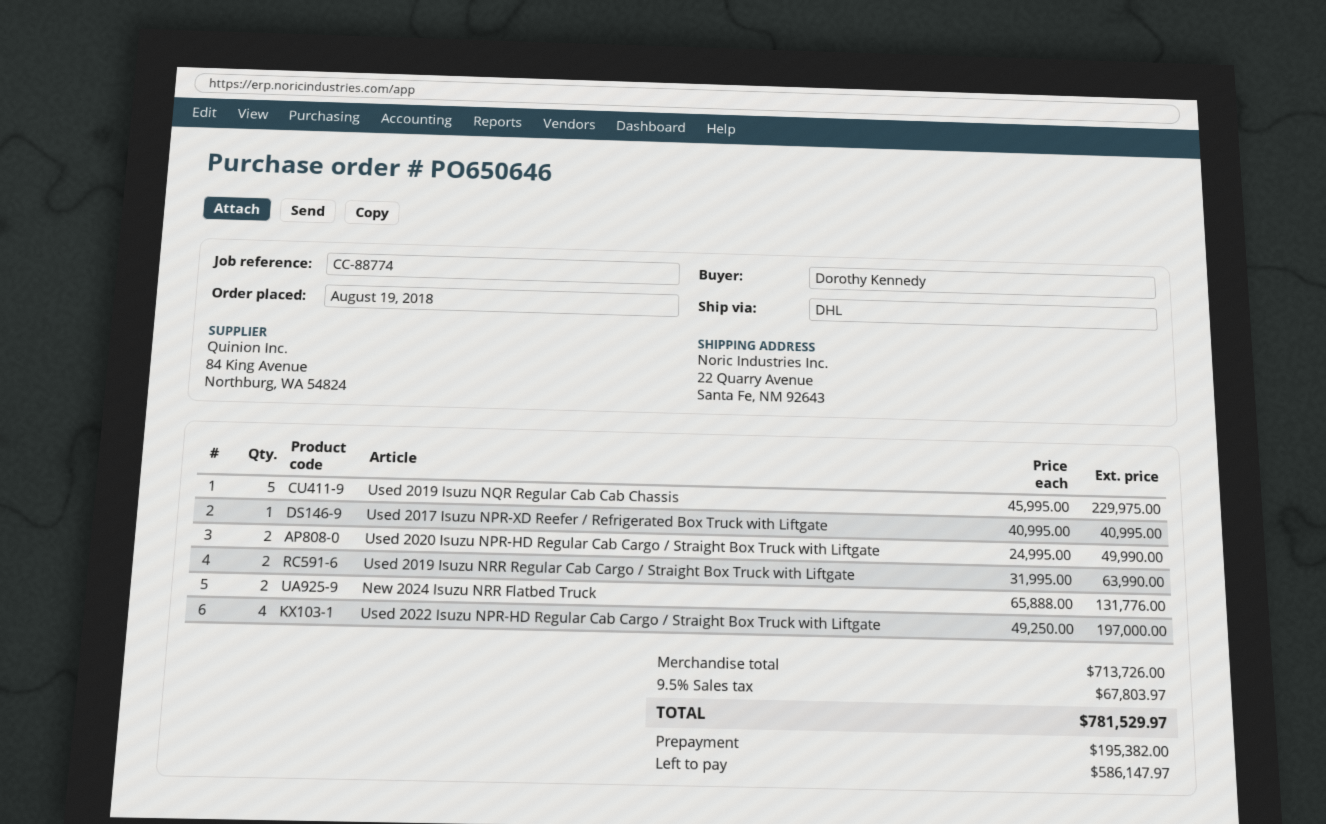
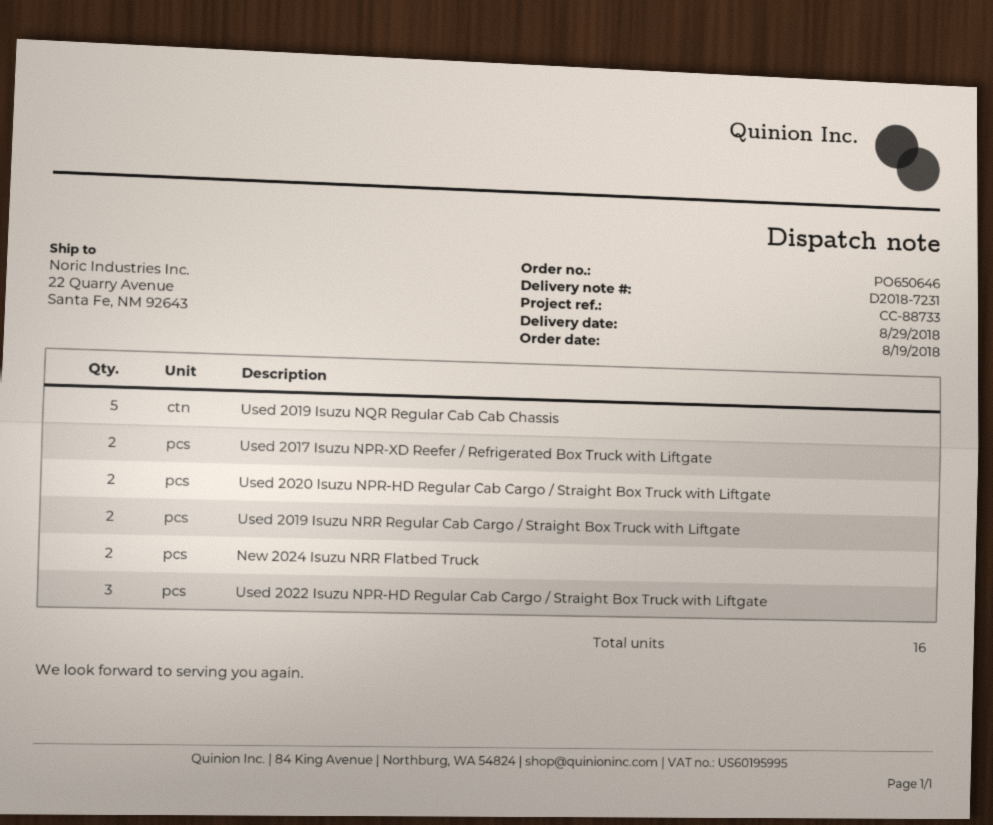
reference: CC-88774 -> CC-88733
Used 2017 Isuzu NPR-XD Reefer / Refrigerated Box Truck with Liftgate: 1 -> 2
Used 2022 Isuzu NPR-HD Regular Cab Cargo / Straight Box Truck with Liftgate: 4 -> 3

